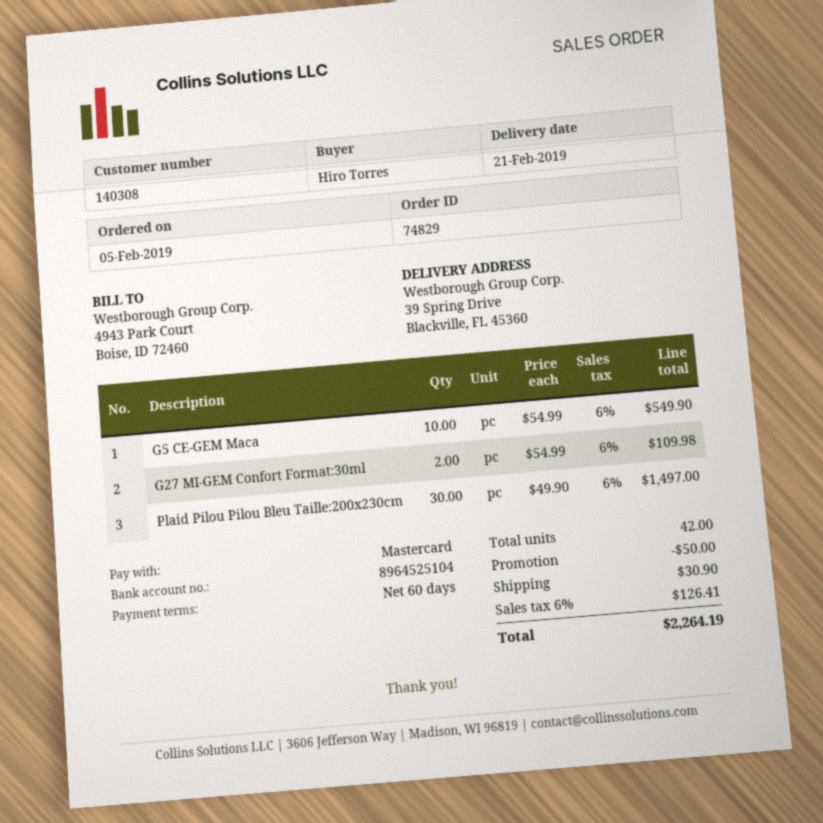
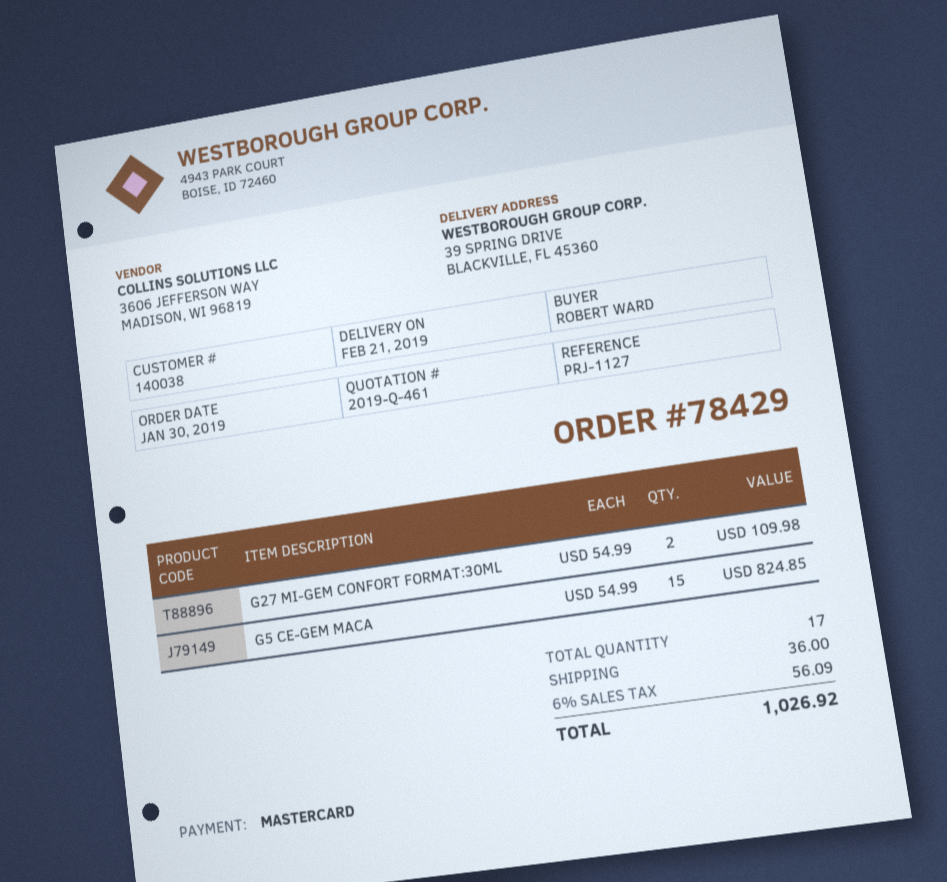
order number: 74829 -> 78429
order date: 2019-02-05 -> 2019-01-30
customer number: 140308 -> 140038
ordered by: Hiro Torres -> ROBERT WARD
G5 CE-GEM Maca: 10 x 54.99 = 549.90 -> 15 x 54.99 = 824.85
Plaid Pilou Pilou Bleu Taille:200x230cm: 30 x 49.90 = 1497.00 -> none
total quantity: 42 -> 17
discount: 50.00 -> none
shipping: 30.90 -> 36.00
tax: 6% = 126.41 -> 6% = 56.09
total: 2264.19 -> 1026.92

